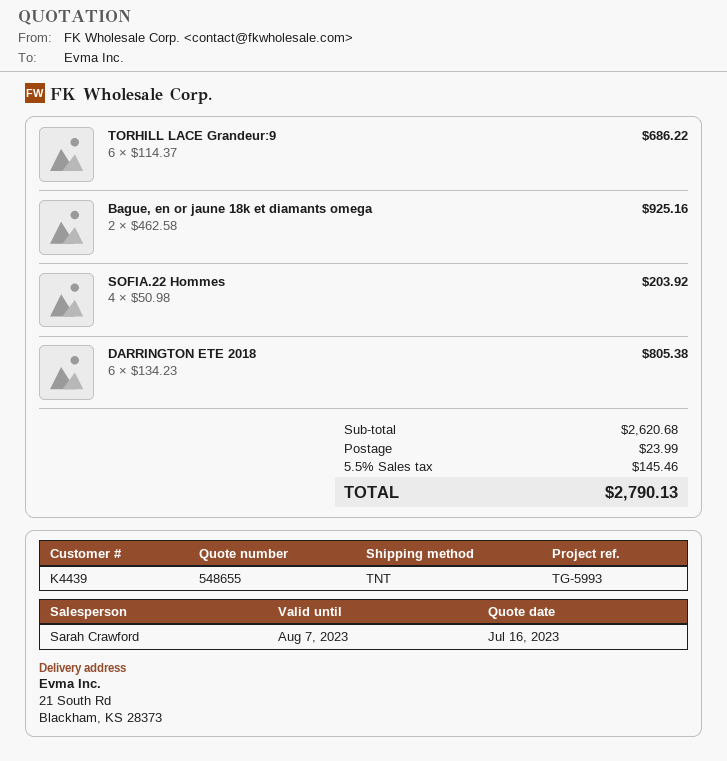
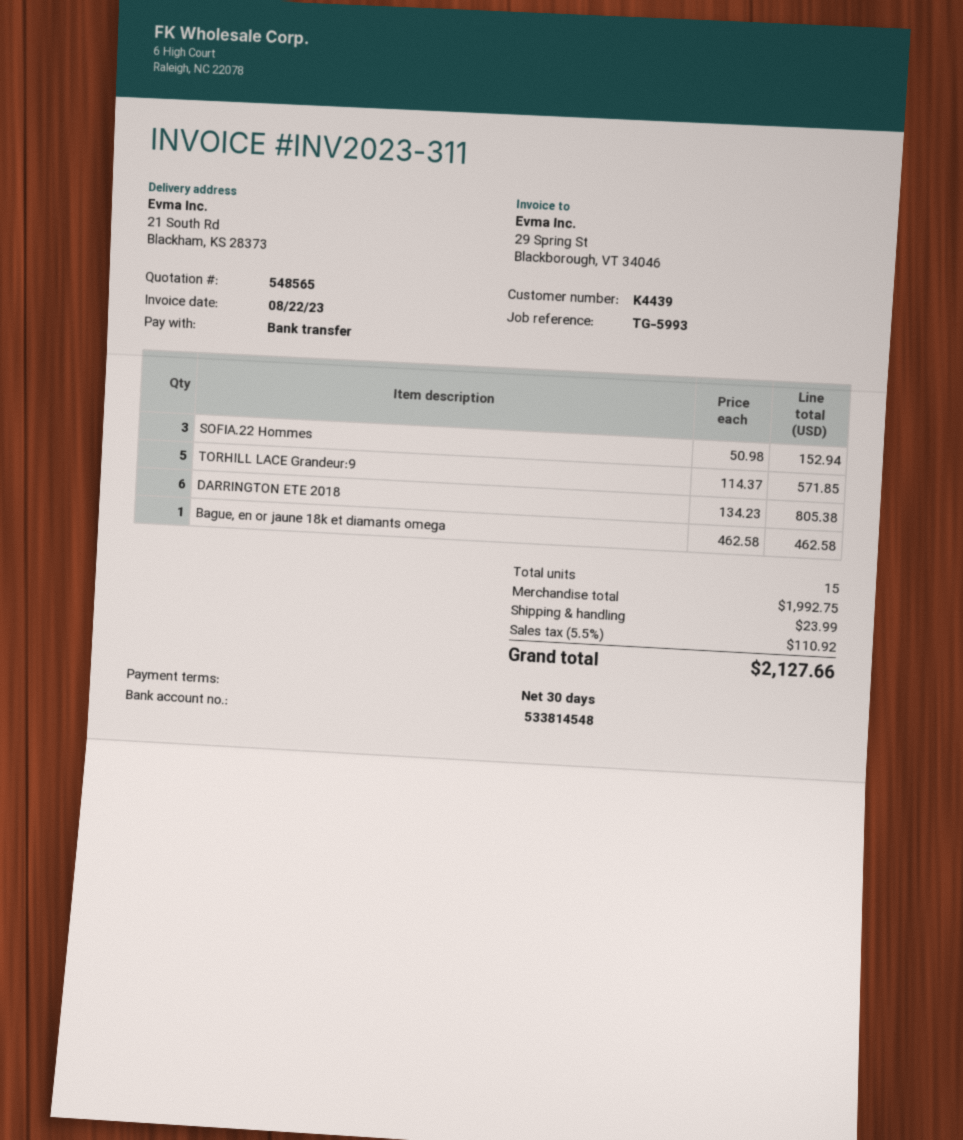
quote number: 548655 -> 548565
TORHILL LACE Grandeur:9: 6 x 114.37 = 686.22 -> 5 x 114.37 = 571.85
Bague, en or jaune 18k et diamants omega: 2 x 462.58 = 925.16 -> 1 x 462.58 = 462.58
SOFIA.22 Hommes: 4 x 50.98 = 203.92 -> 3 x 50.98 = 152.94
subtotal: 2620.68 -> 1992.75
tax: 5.5% = 145.46 -> 5.5% = 110.92
total: 2790.13 -> 2127.66

